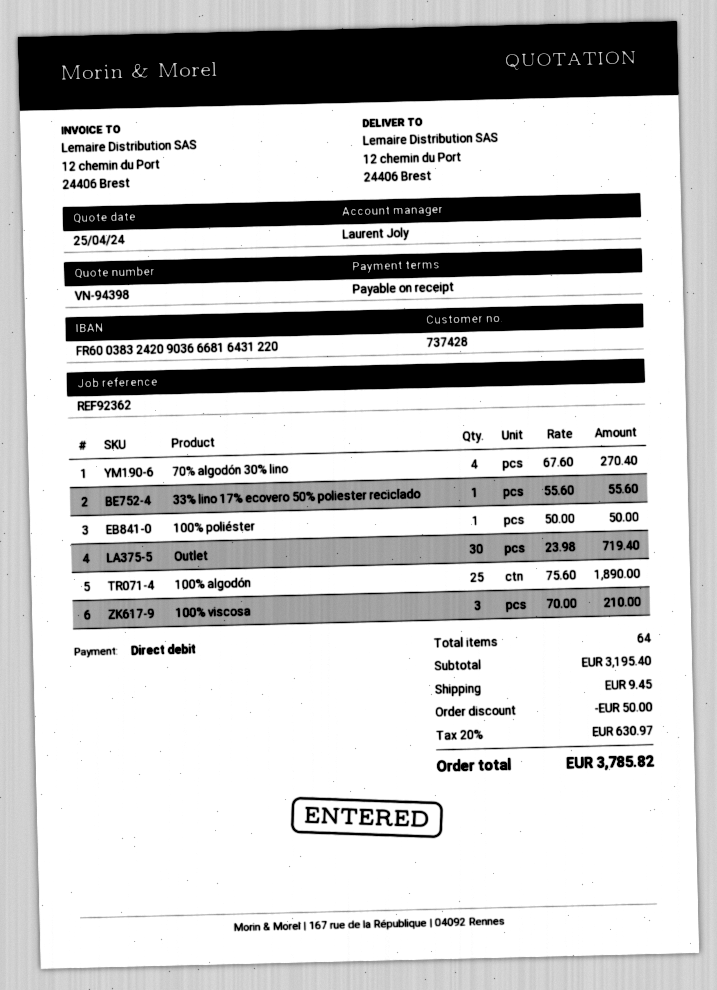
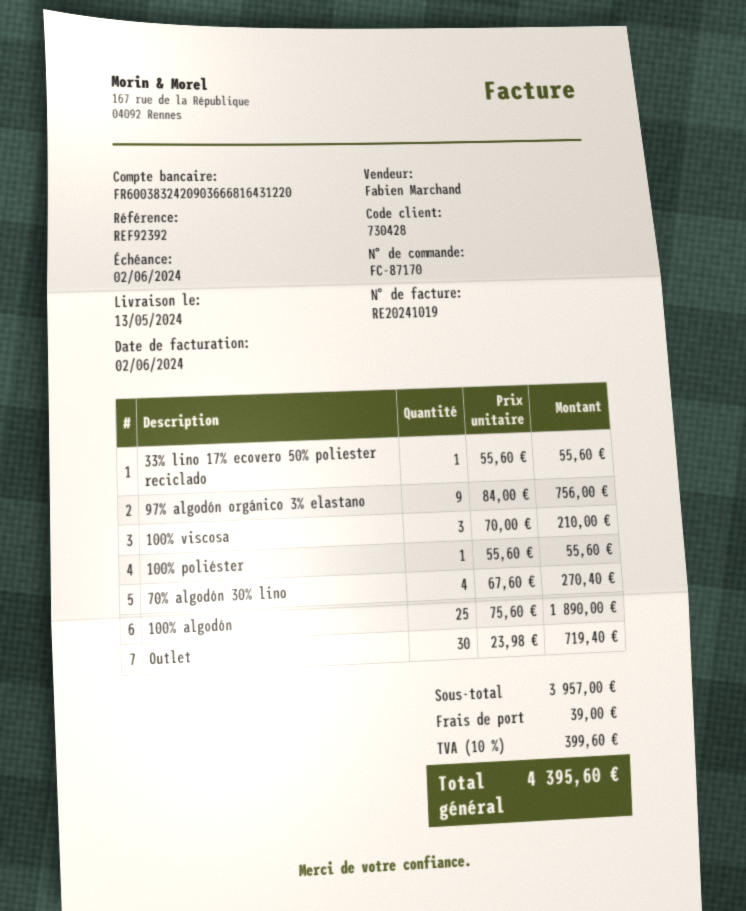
customer number: 737428 -> 730428
reference: REF92362 -> REF92392
sales rep: Laurent Joly -> Fabien Marchand
100% poliéster: 1 x 50.00 = 50.00 -> 1 x 55.60 = 55.60
97% algodón orgánico 3% elastano: none -> 9 x 84.00 = 756.00
subtotal: 3195.40 -> 3957.00
discount: 50.00 -> none
shipping: 9.45 -> 39.00
tax: 20% = 630.97 -> 10% = 399.60
total: 3785.82 -> 4395.60

